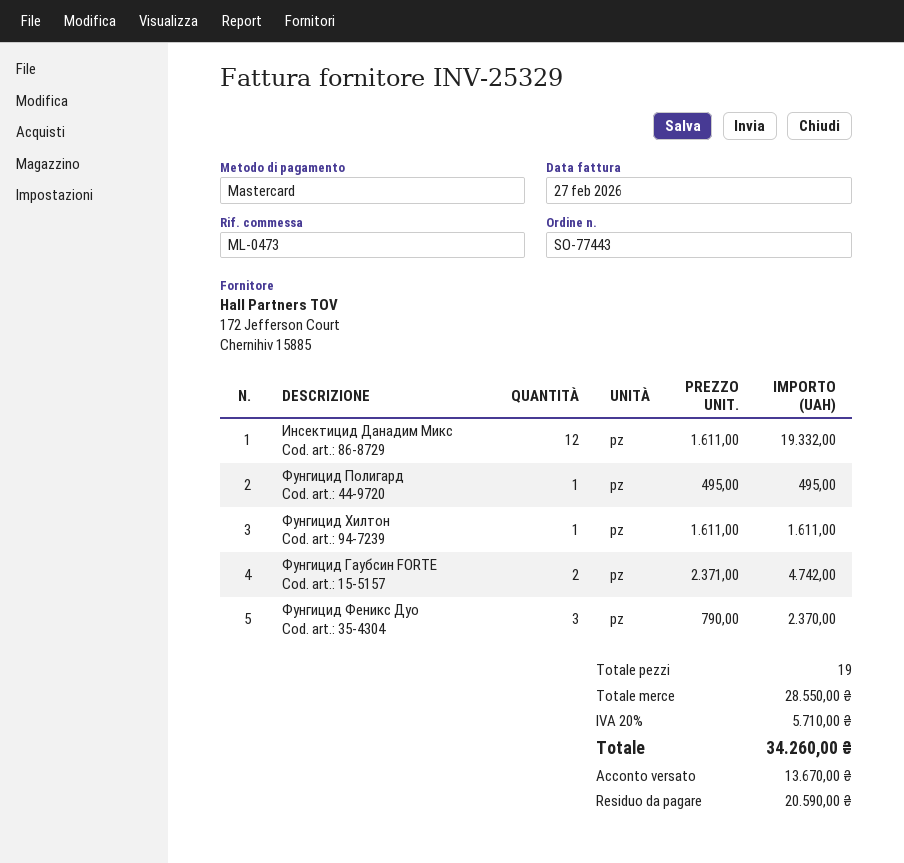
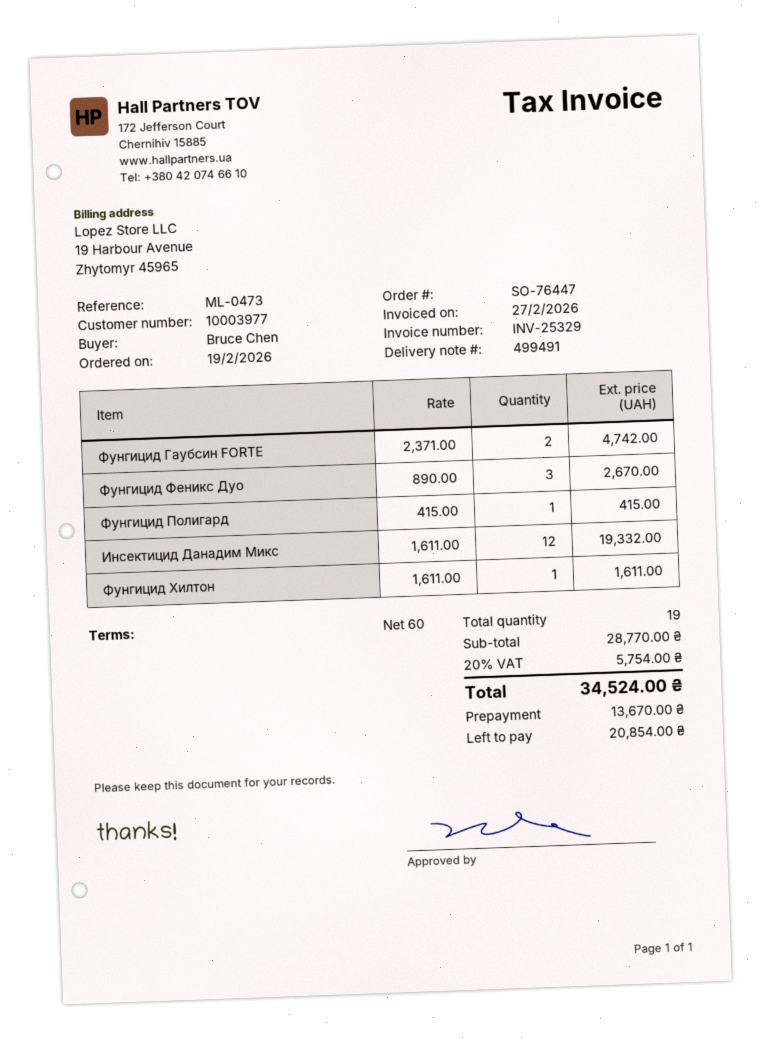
order number: SO-77443 -> SO-76447
Фунгицид Полигард: 1 x 495.00 = 495.00 -> 1 x 415.00 = 415.00
Фунгицид Феникс Дуо: 3 x 790.00 = 2370.00 -> 3 x 890.00 = 2670.00
subtotal: 28550.00 -> 28770.00
tax: 20% = 5710.00 -> 20% = 5754.00
total: 34260.00 -> 34524.00
balance: 20590.00 -> 20854.00

